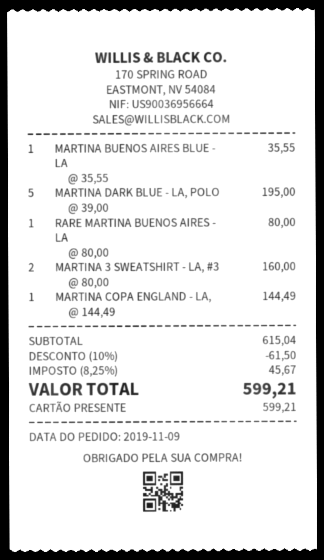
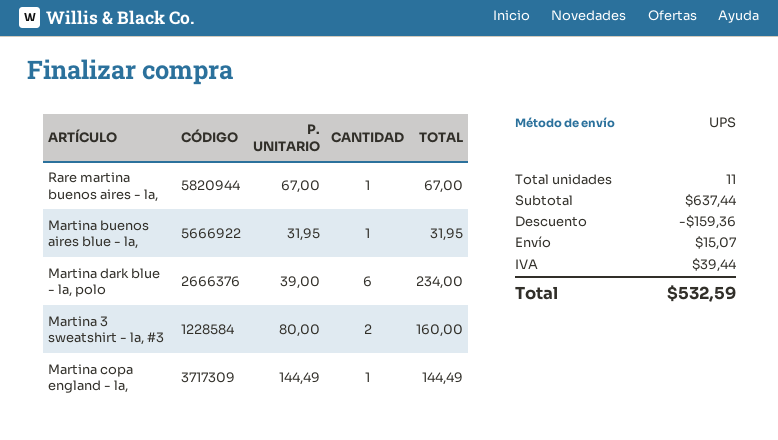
MARTINA BUENOS AIRES BLUE - LA: 1 x 35.55 = 35.55 -> 1 x 31.95 = 31.95
MARTINA DARK BLUE - LA, POLO: 5 x 39.00 = 195.00 -> 6 x 39.00 = 234.00
RARE MARTINA BUENOS AIRES - LA: 1 x 80.00 = 80.00 -> 1 x 67.00 = 67.00
subtotal: 615.04 -> 637.44
discount: 61.50 -> 159.36
shipping: none -> 15.07
tax: 45.67 -> 39.44
total: 599.21 -> 532.59

